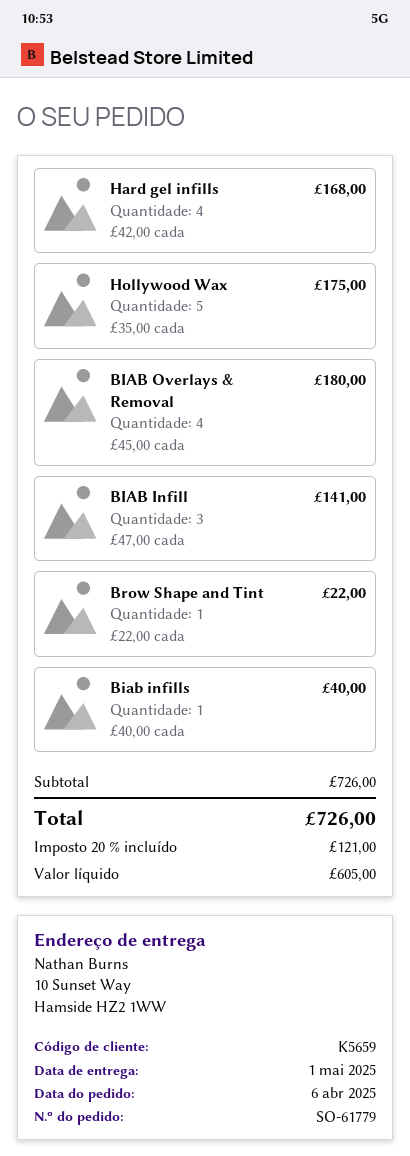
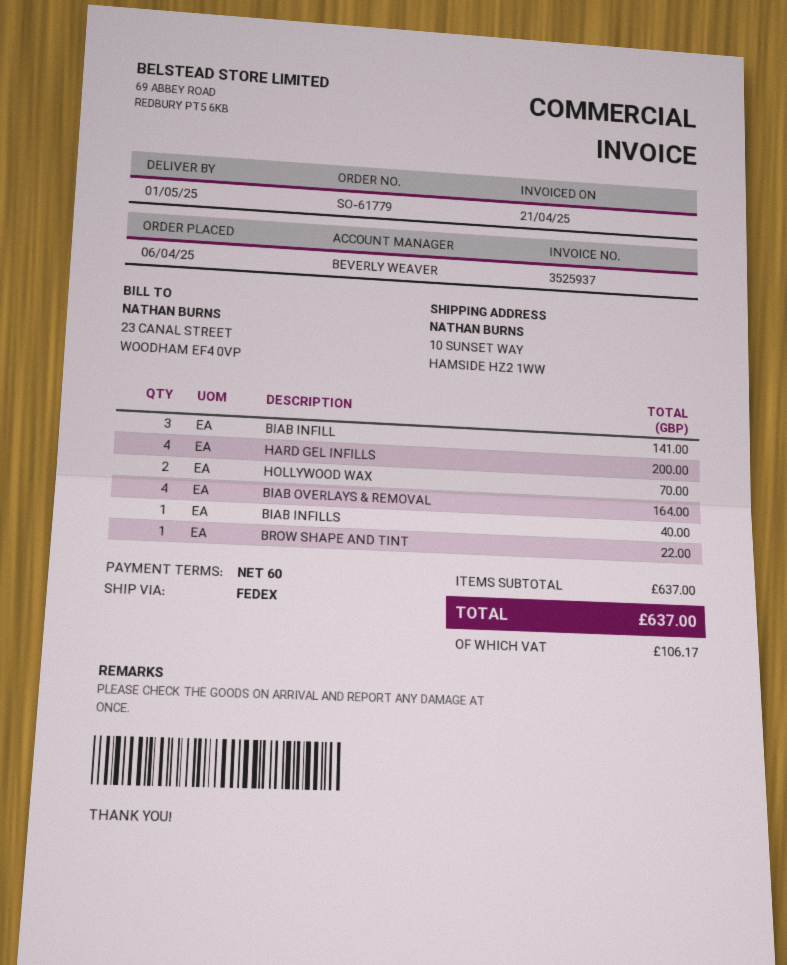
Hard gel infills: 4 for 168.00 -> 4 for 200.00
Hollywood Wax: 5 for 175.00 -> 2 for 70.00
BIAB Overlays & Removal: 4 for 180.00 -> 4 for 164.00
subtotal: 726.00 -> 637.00
tax: 121.00 -> 106.17
total: 726.00 -> 637.00

